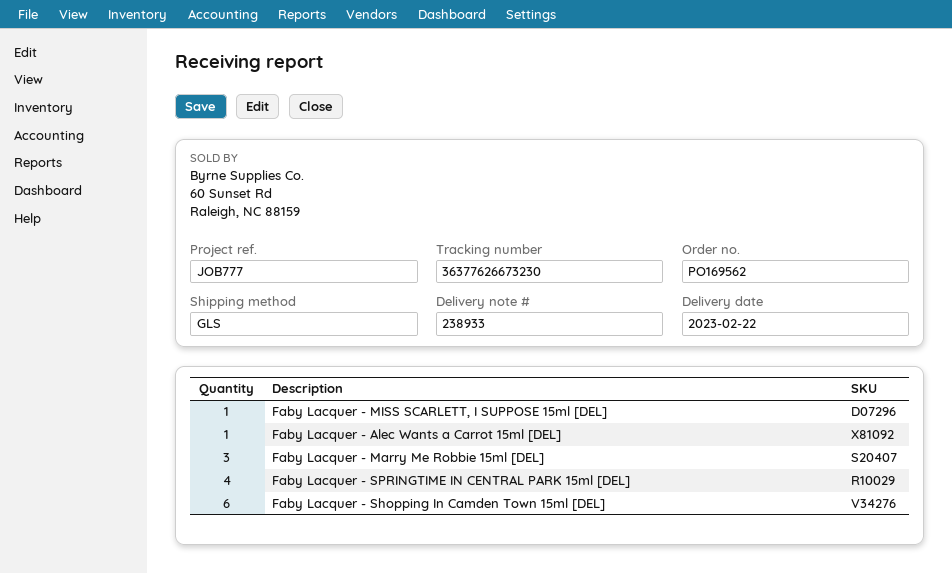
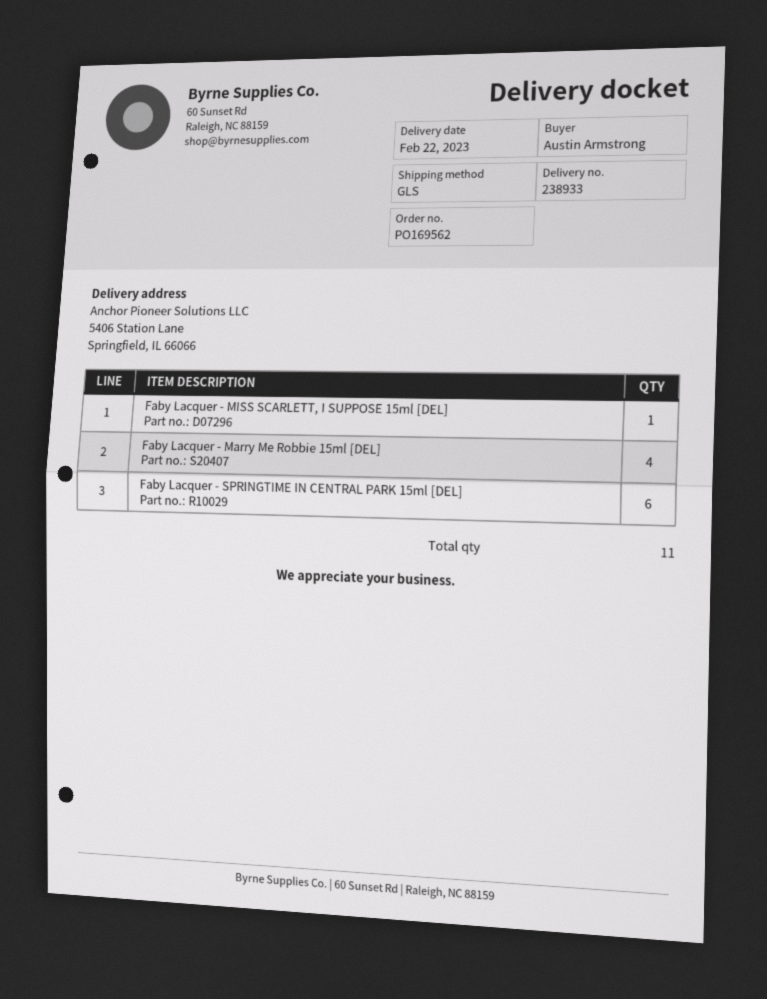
Faby Lacquer - Alec Wants a Carrot 15ml [DEL]: 1 -> none
Faby Lacquer - Marry Me Robbie 15ml [DEL]: 3 -> 4
Faby Lacquer - SPRINGTIME IN CENTRAL PARK 15ml [DEL]: 4 -> 6
Faby Lacquer - Shopping In Camden Town 15ml [DEL]: 6 -> none

